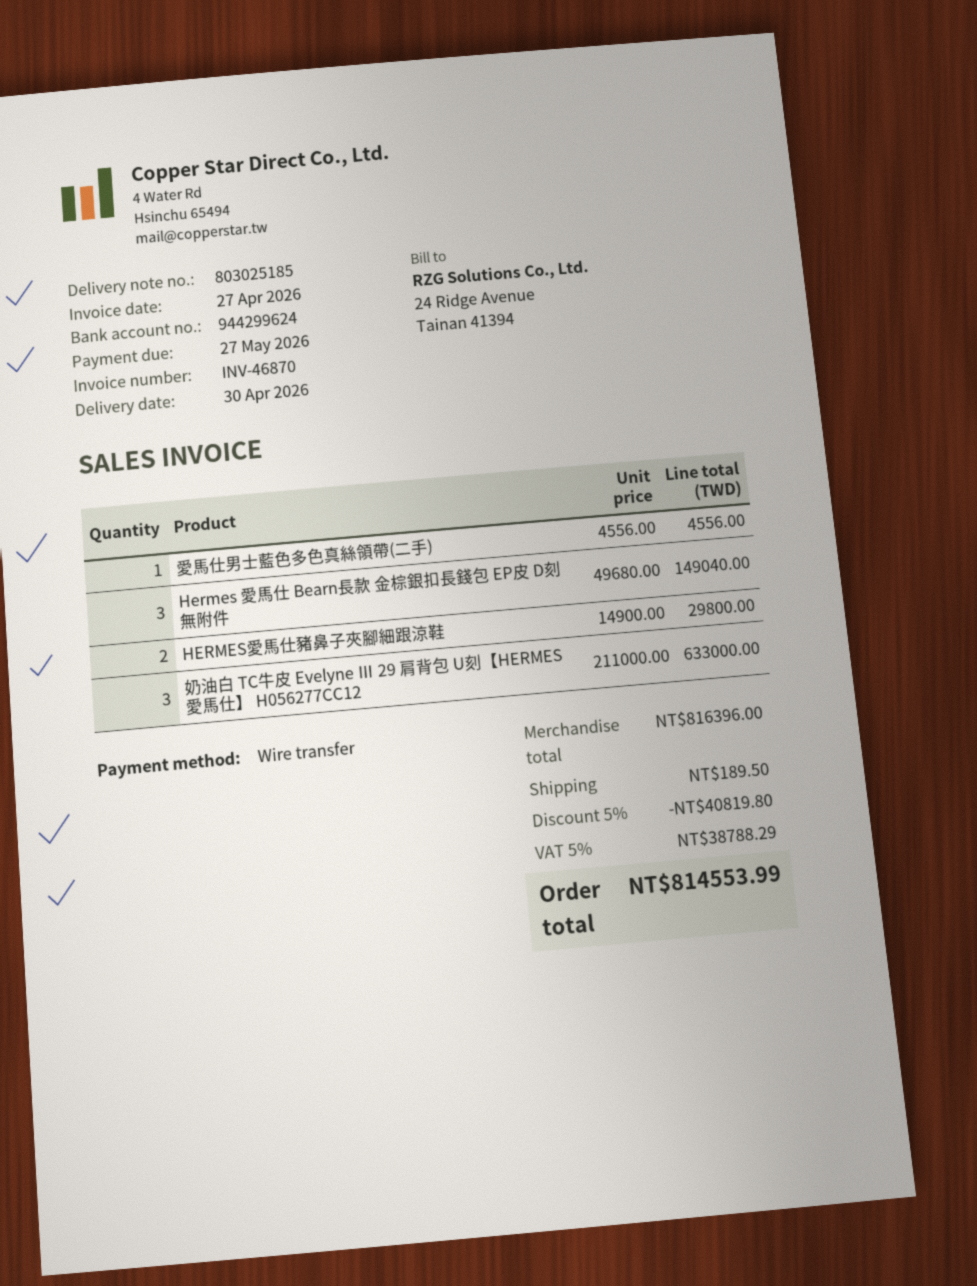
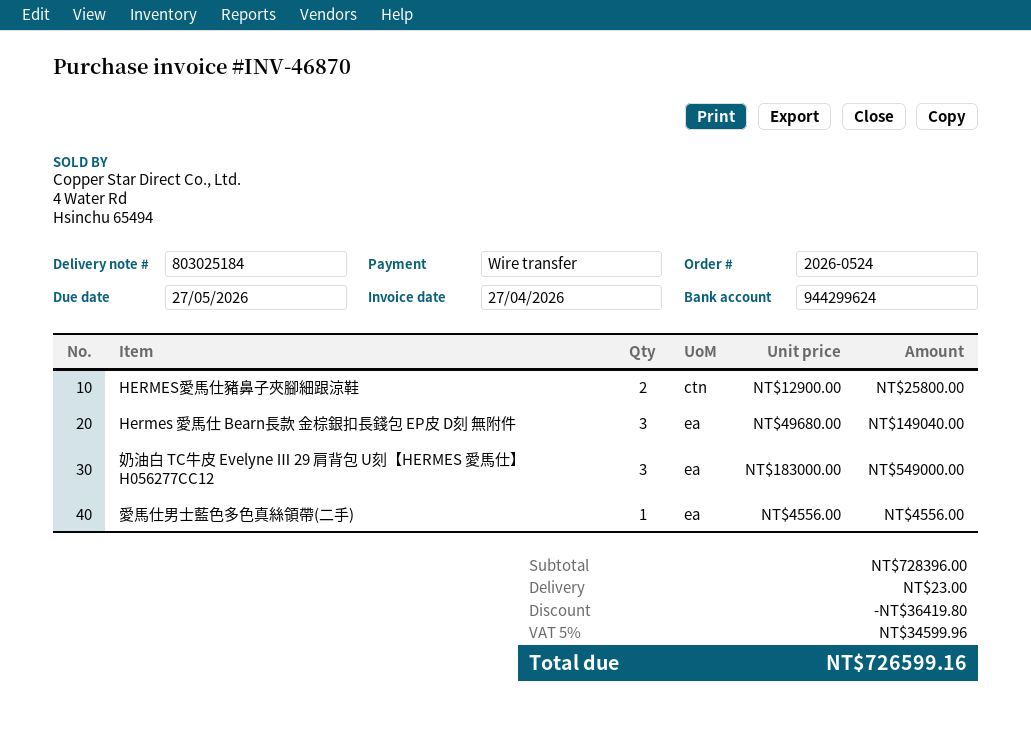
delivery note number: 803025185 -> 803025184
HERMES愛馬仕豬鼻子夾腳細跟涼鞋: 2 x 14900.00 = 29800.00 -> 2 x 12900.00 = 25800.00
奶油白 TC牛皮 Evelyne Ⅲ 29 肩背包 U刻【HERMES 愛馬仕】 H056277CC12: 3 x 211000.00 = 633000.00 -> 3 x 183000.00 = 549000.00
subtotal: 816396.00 -> 728396.00
discount: 40819.80 -> 36419.80
shipping: 189.50 -> 23.00
tax: 5% = 38788.29 -> 5% = 34599.96
total: 814553.99 -> 726599.16

